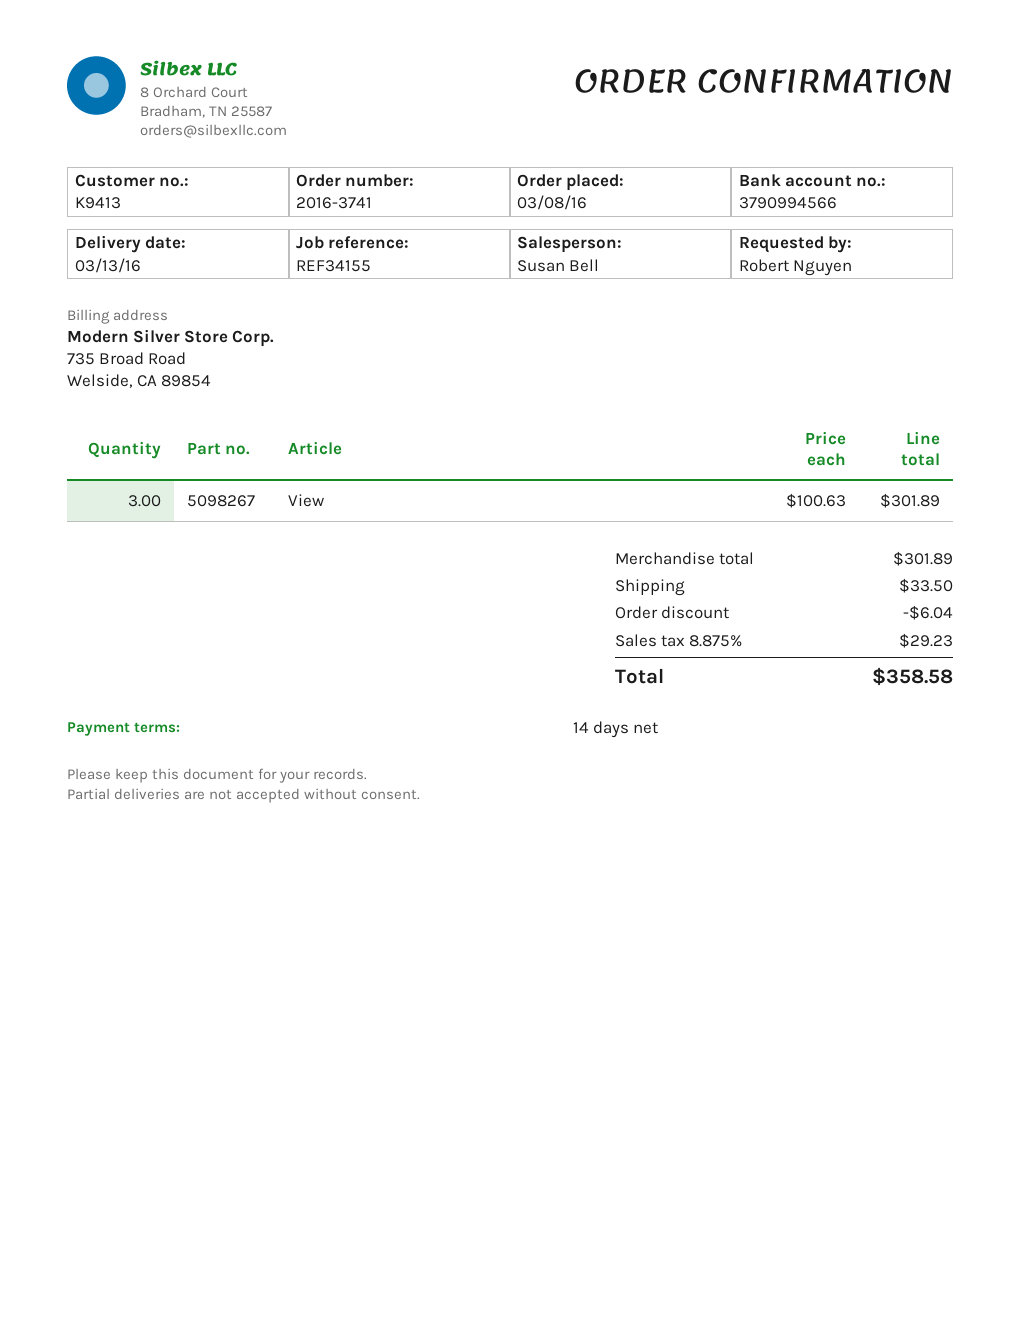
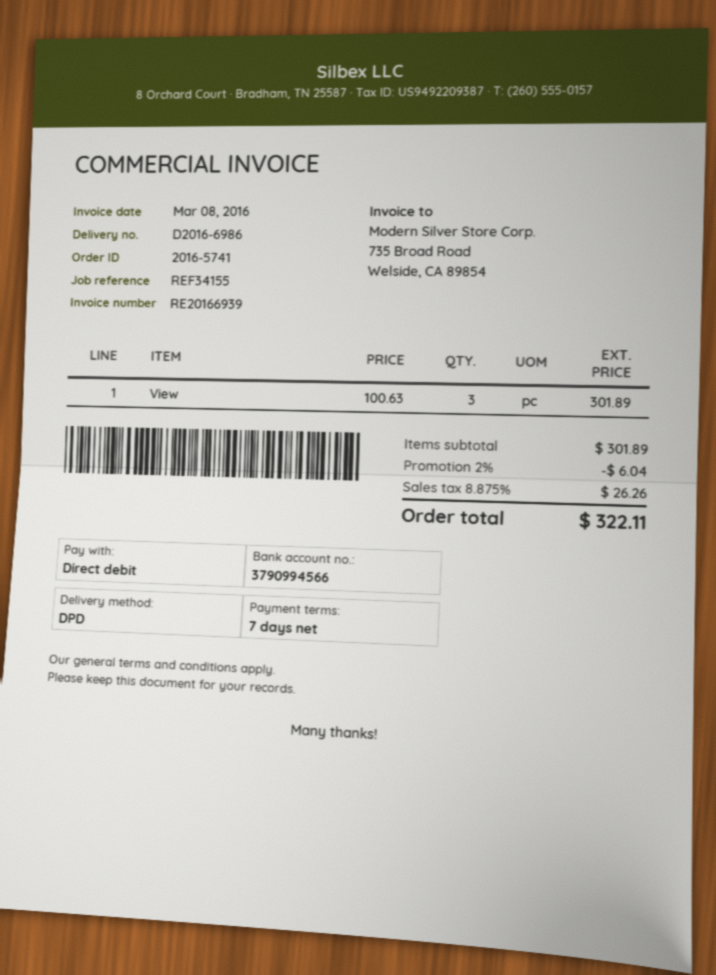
order number: 2016-3741 -> 2016-5741
payment terms: 14 days -> 7 days
shipping: 33.50 -> none
tax: 8.875% = 29.23 -> 8.875% = 26.26
total: 358.58 -> 322.11

